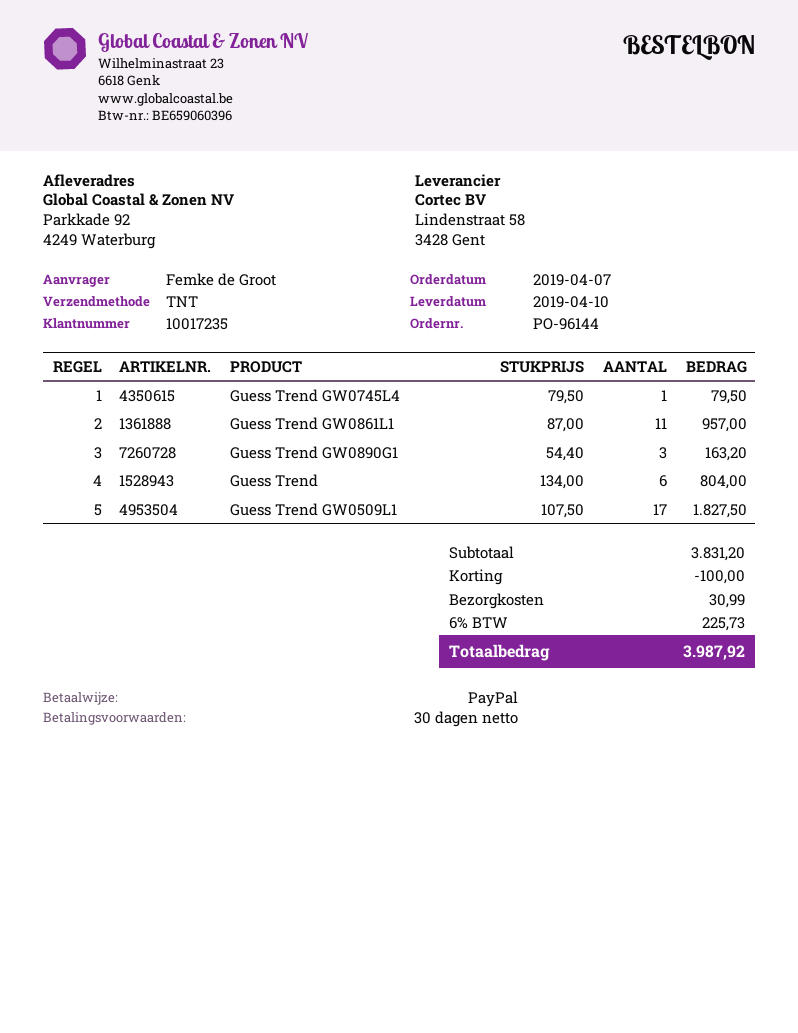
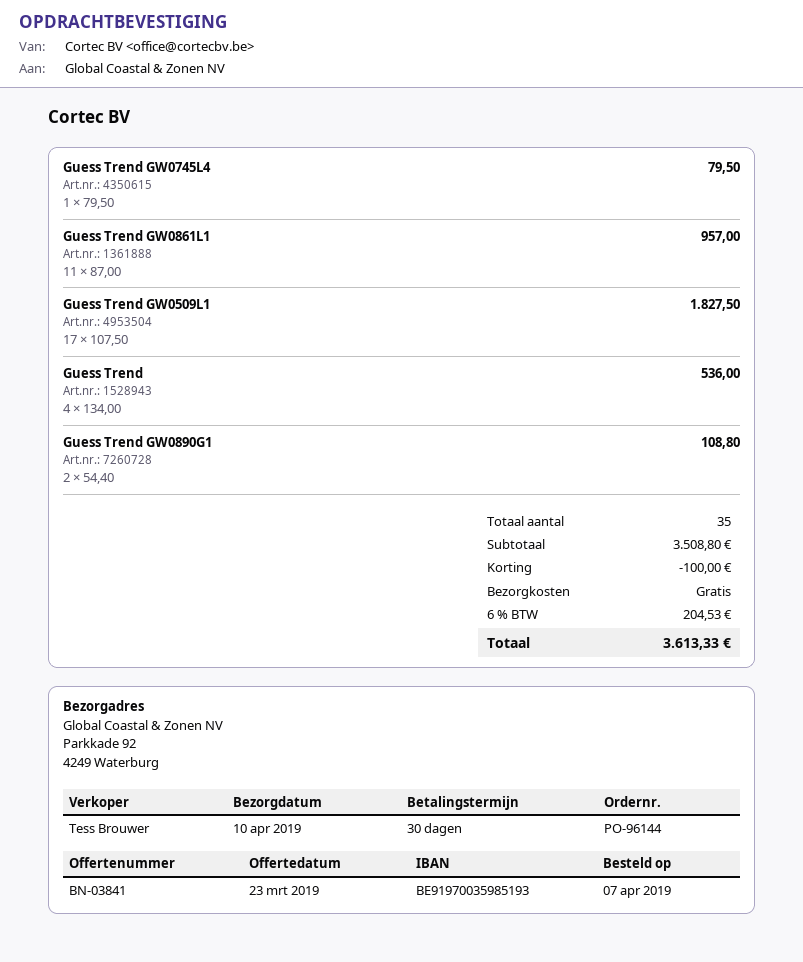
Guess Trend GW0890G1: 3 x 54.40 = 163.20 -> 2 x 54.40 = 108.80
Guess Trend: 6 x 134.00 = 804.00 -> 4 x 134.00 = 536.00
subtotal: 3831.20 -> 3508.80
shipping: 30.99 -> 0.00
tax: 6% = 225.73 -> 6% = 204.53
total: 3987.92 -> 3613.33

